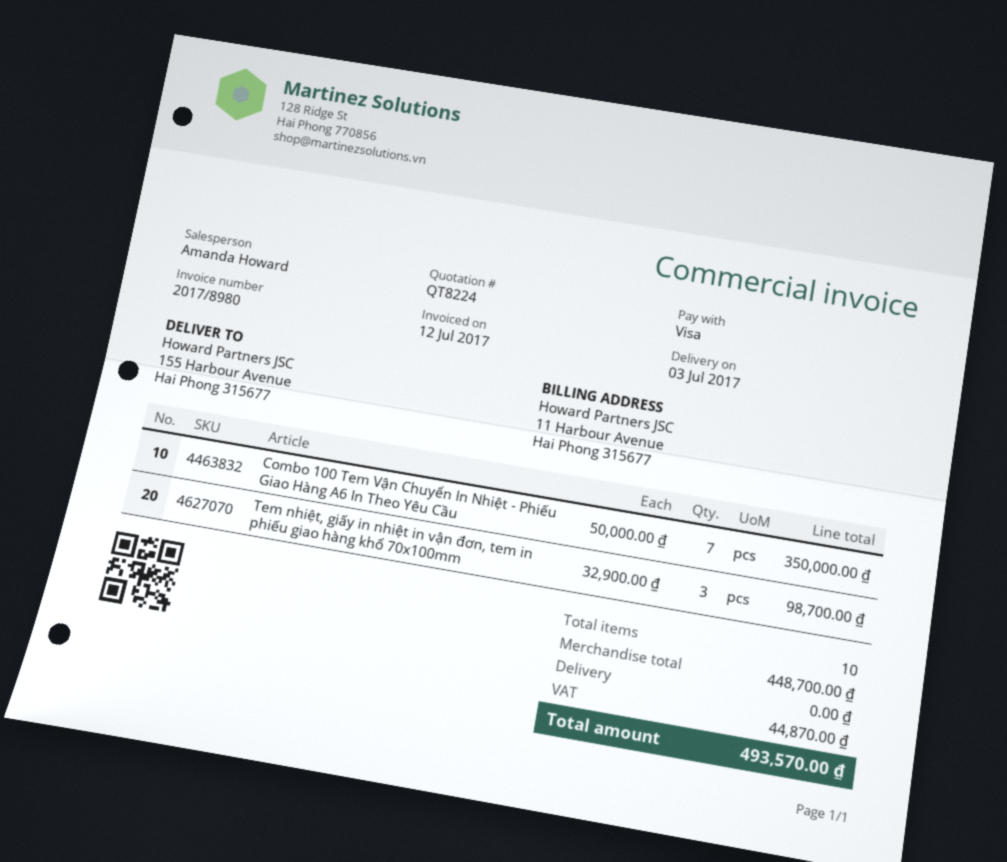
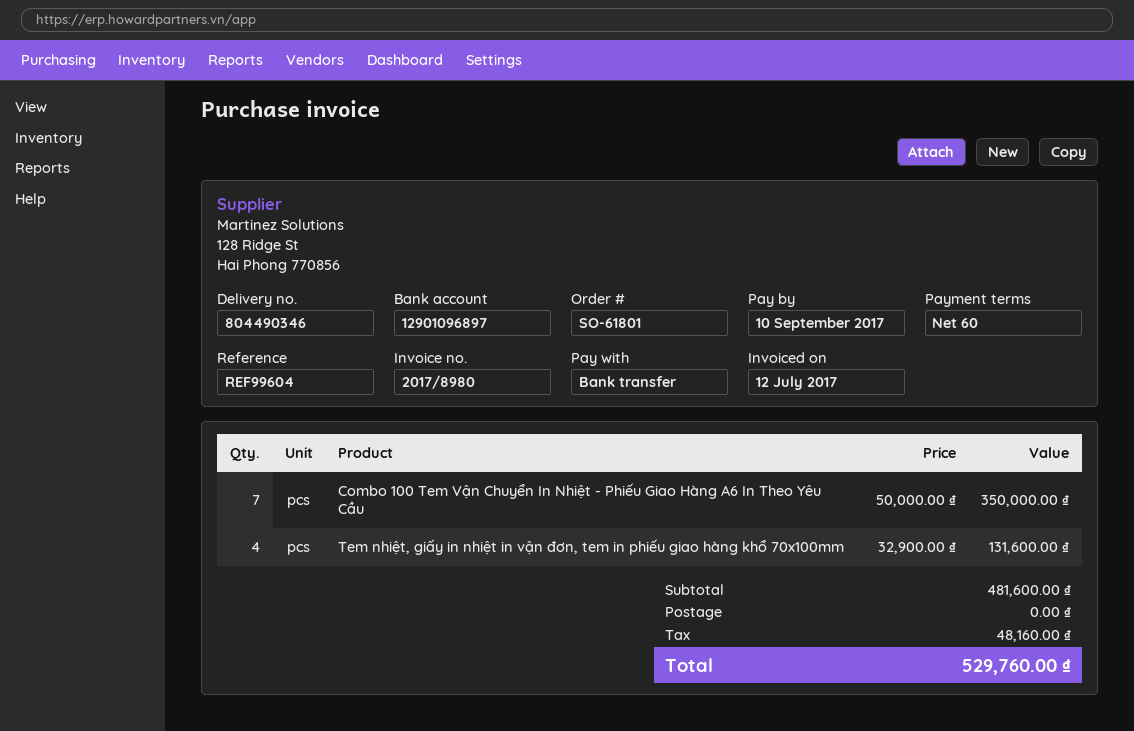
payment method: Visa -> bank transfer
Tem nhiệt, giấy in nhiệt in vận đơn, tem in phiếu giao hàng khổ 70x100mm: 3 x 32900.00 = 98700.00 -> 4 x 32900.00 = 131600.00
subtotal: 448700.00 -> 481600.00
tax: 44870.00 -> 48160.00
total: 493570.00 -> 529760.00

